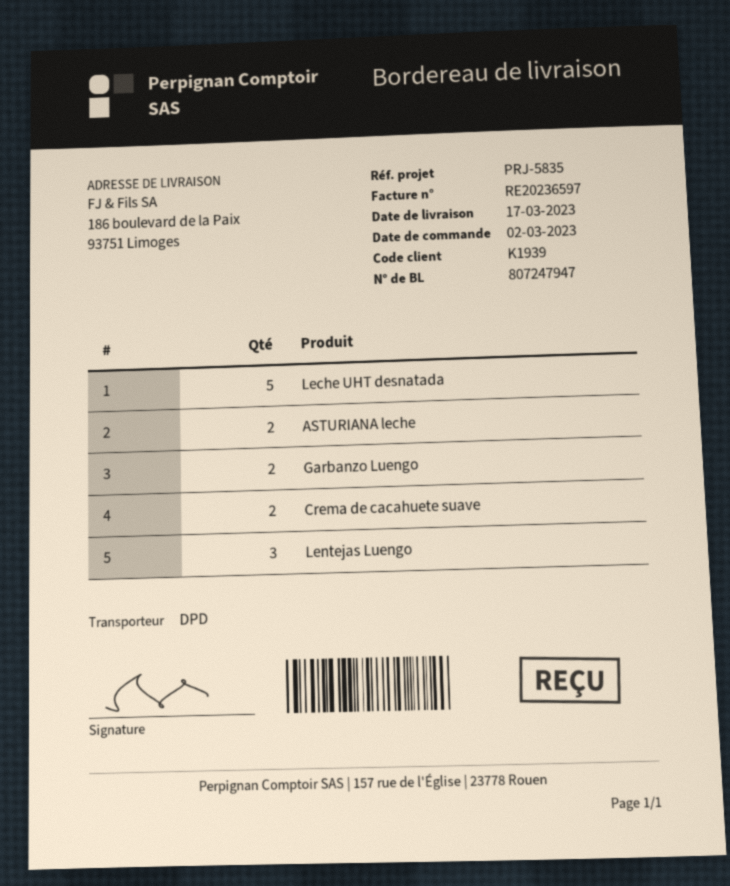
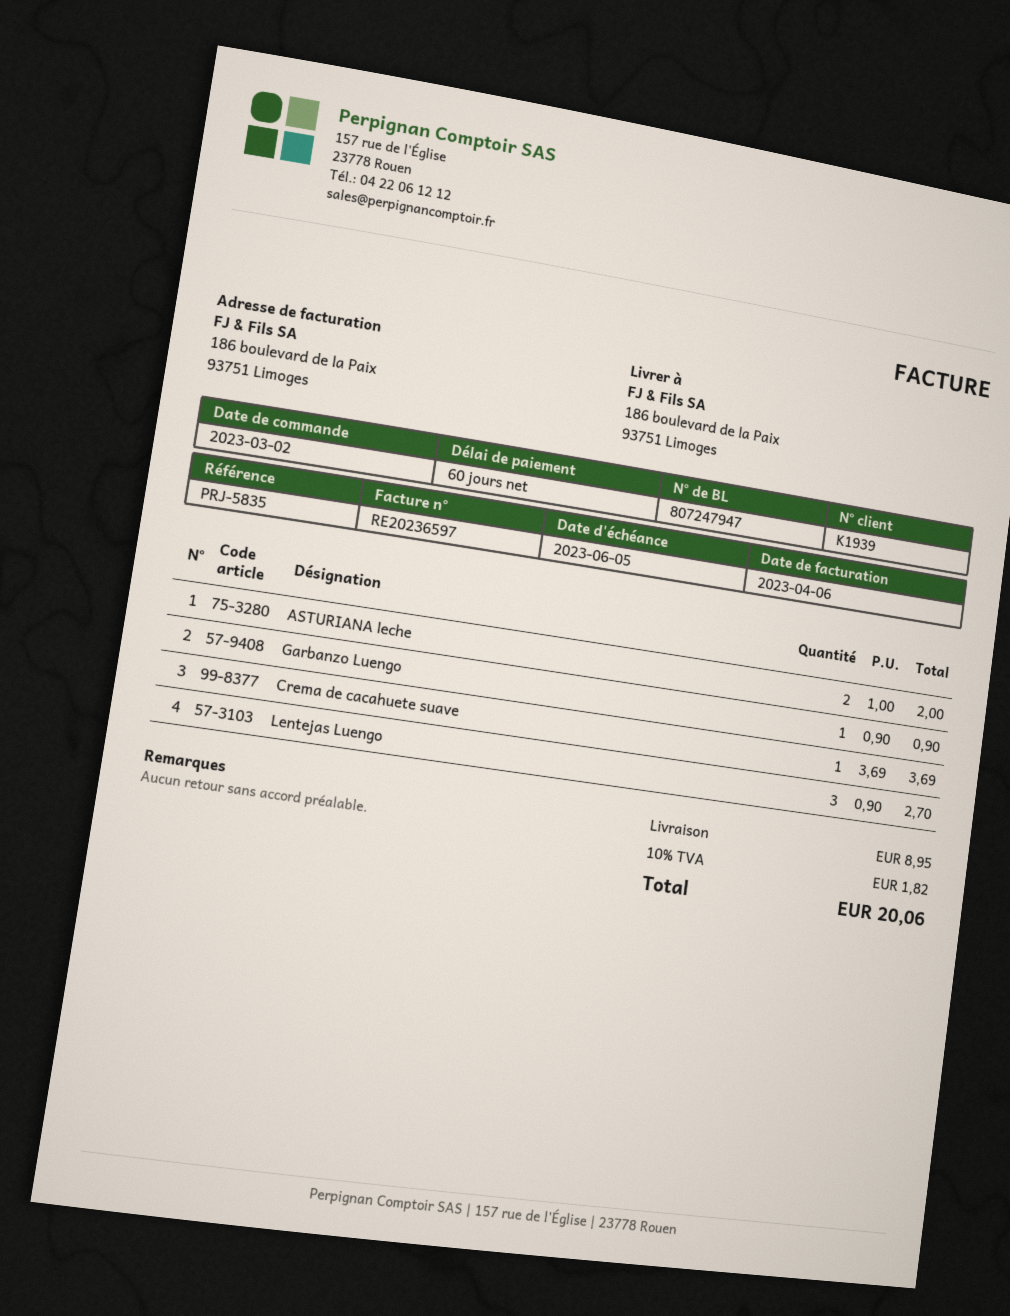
Leche UHT desnatada: 5 -> none
Garbanzo Luengo: 2 -> 1
Crema de cacahuete suave: 2 -> 1

